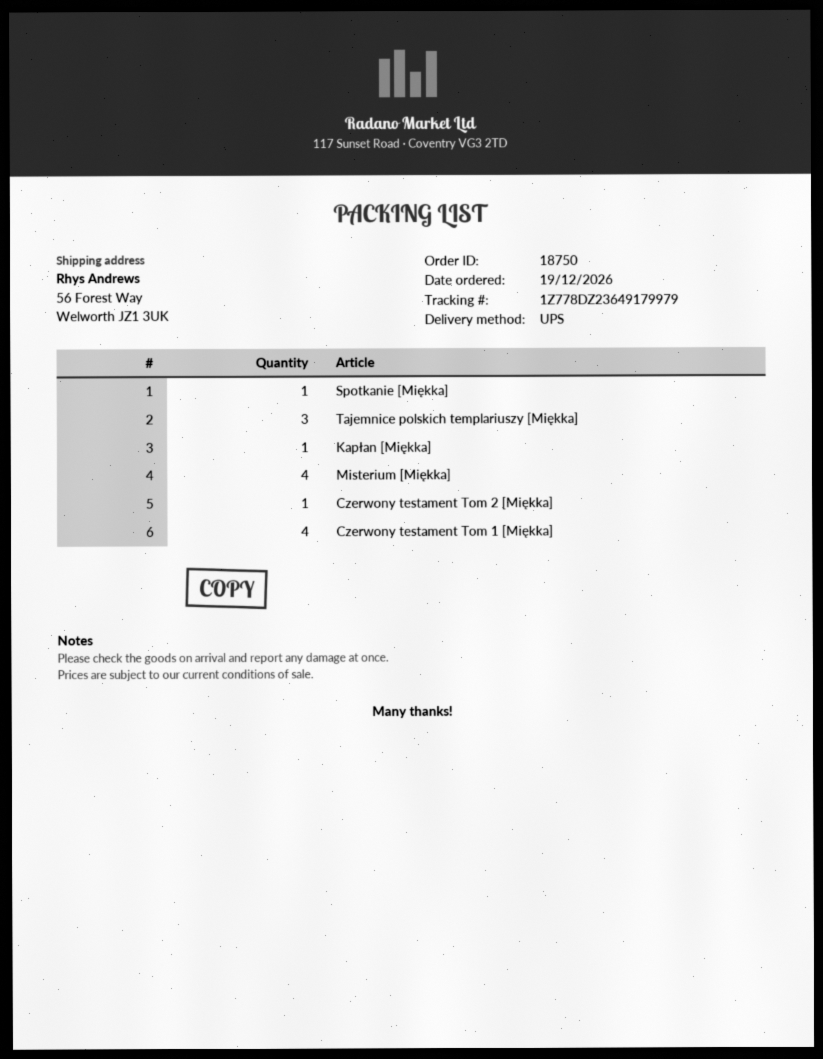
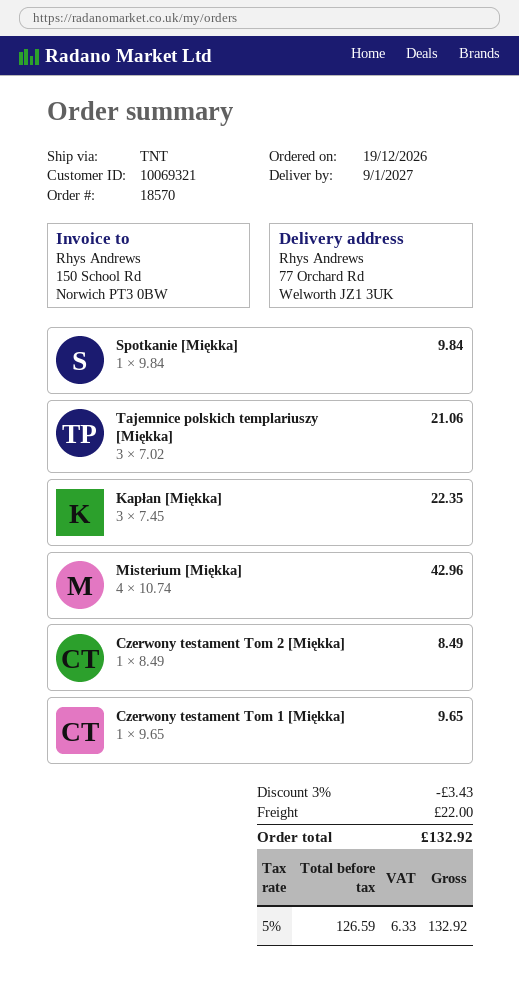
order number: 18750 -> 18570
shipping method: UPS -> TNT
ship to: 56 Forest Way, Welworth JZ1 3UK -> 77 Orchard Rd, Welworth JZ1 3UK
Kapłan [Miękka]: 1 -> 3
Czerwony testament Tom 1 [Miękka]: 4 -> 1

